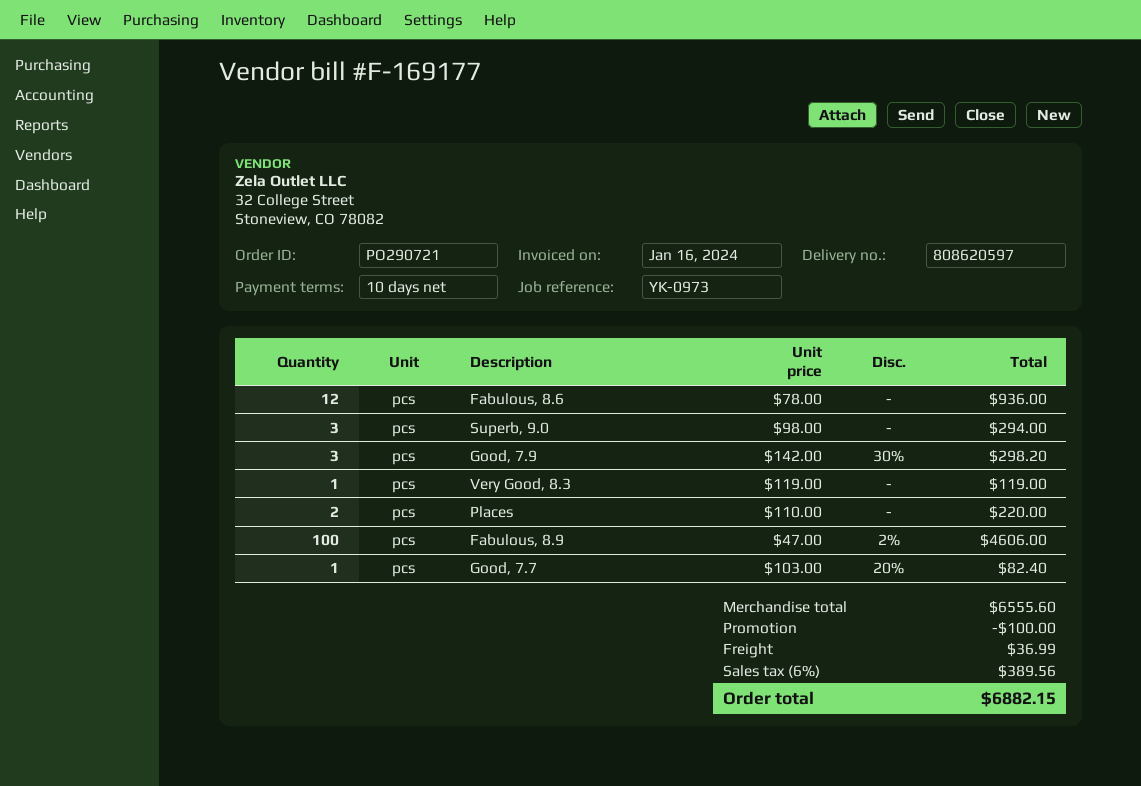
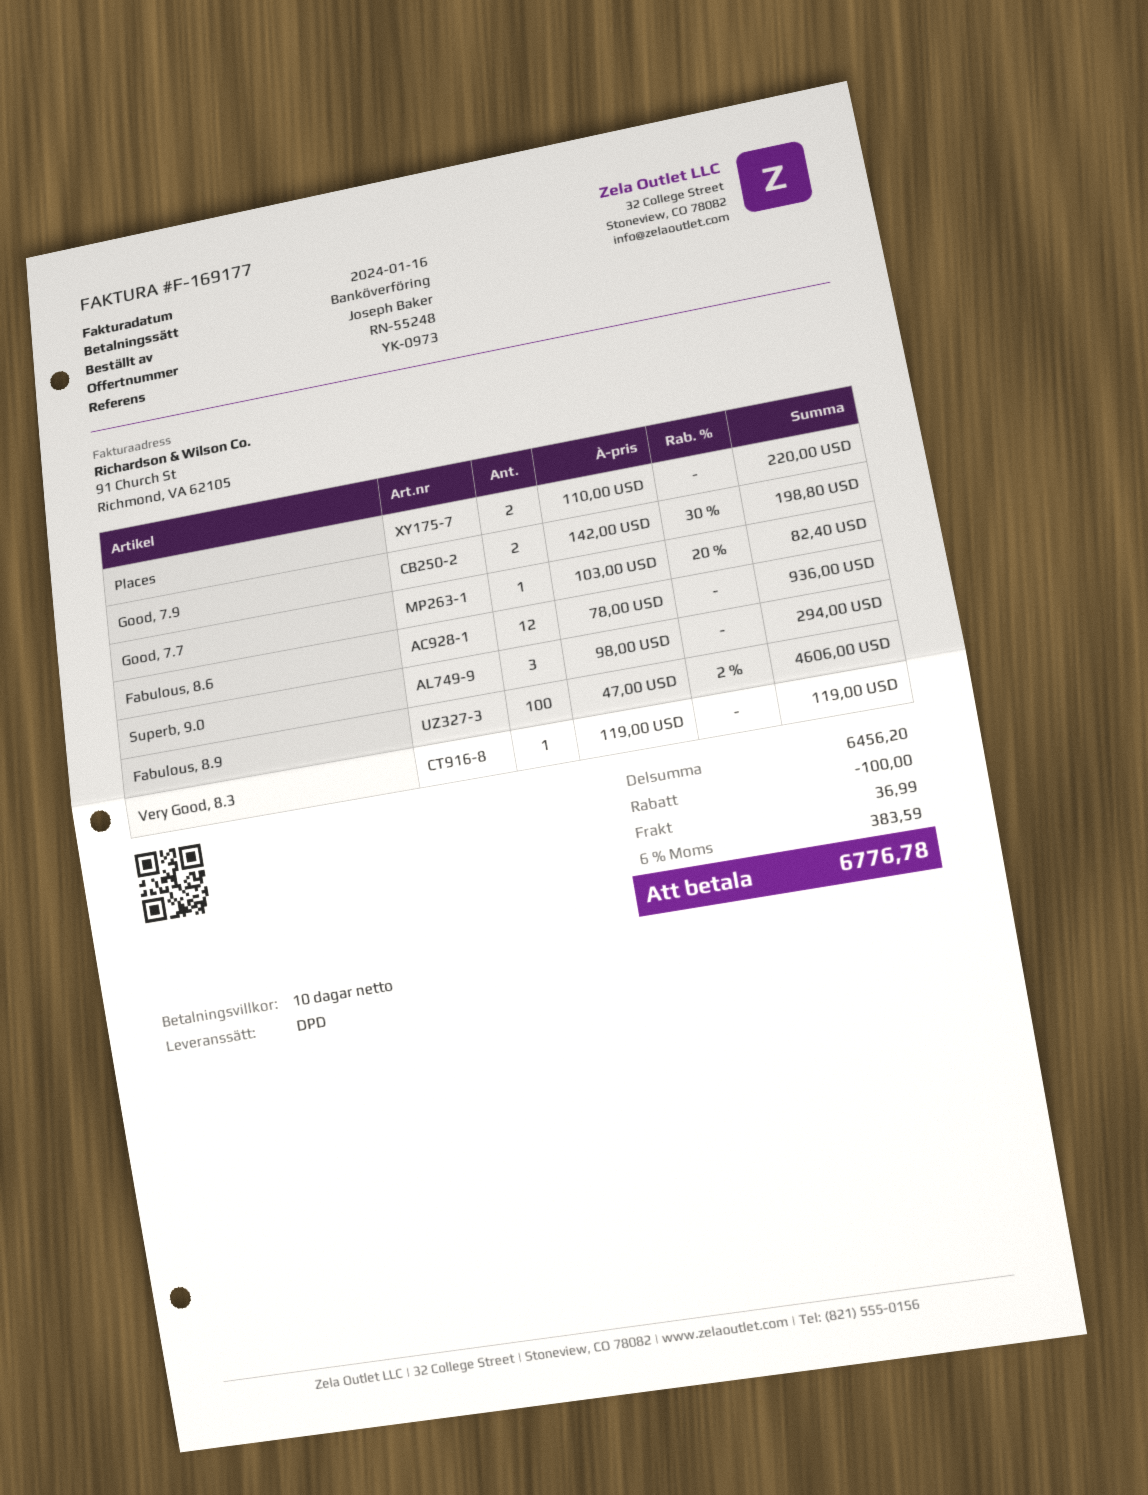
Good, 7.9: 3 x 142.00 - 30% = 298.20 -> 2 x 142.00 - 30% = 198.80
subtotal: 6555.60 -> 6456.20
tax: 6% = 389.56 -> 6% = 383.59
total: 6882.15 -> 6776.78

